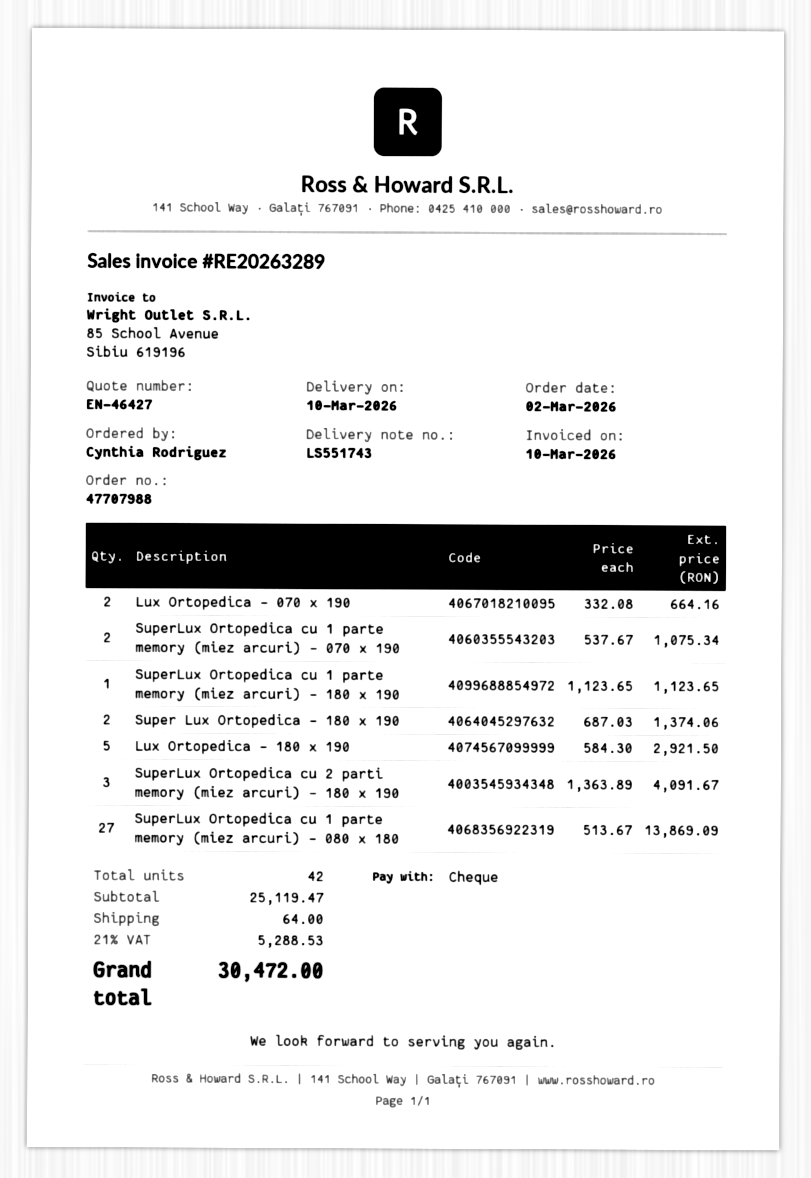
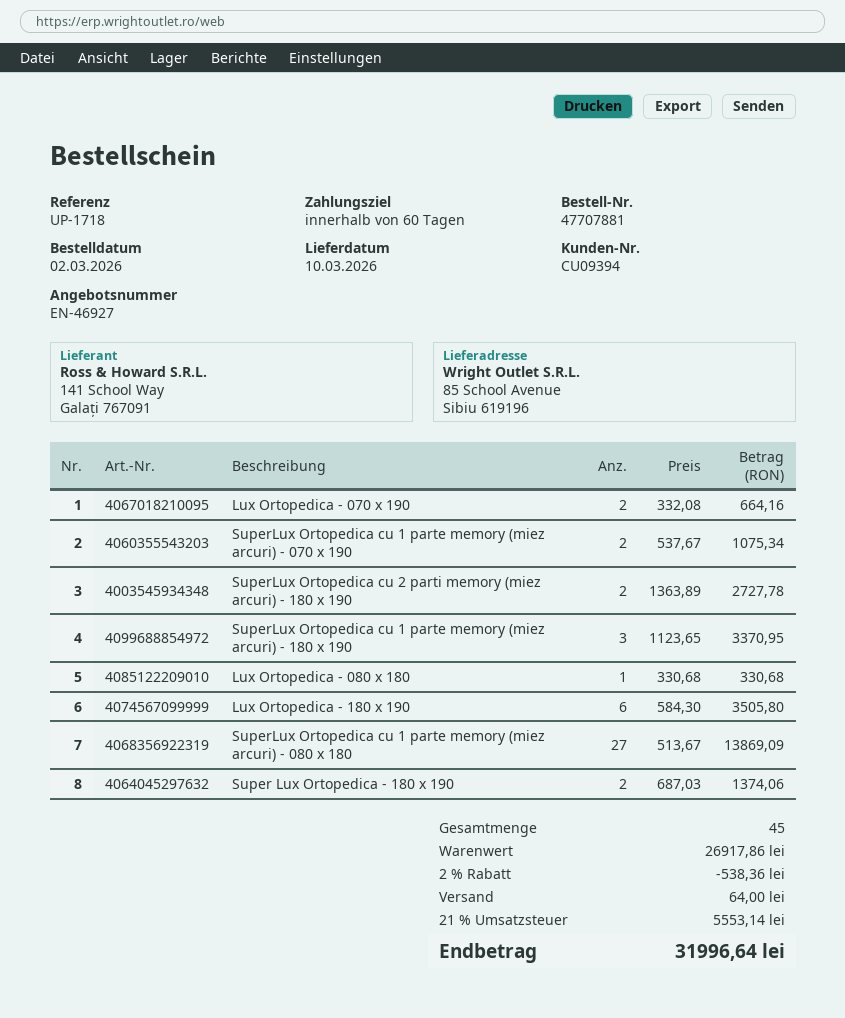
quote number: EN-46427 -> EN-46927
order number: 47707988 -> 47707881
SuperLux Ortopedica cu 1 parte memory (miez arcuri) - 180 x 190: 1 x 1123.65 = 1123.65 -> 3 x 1123.65 = 3370.95
Lux Ortopedica - 180 x 190: 5 x 584.30 = 2921.50 -> 6 x 584.30 = 3505.80
SuperLux Ortopedica cu 2 parti memory (miez arcuri) - 180 x 190: 3 x 1363.89 = 4091.67 -> 2 x 1363.89 = 2727.78
Lux Ortopedica - 080 x 180: none -> 1 x 330.68 = 330.68
total quantity: 42 -> 45
subtotal: 25119.47 -> 26917.86
discount: none -> 2% = 538.36
tax: 21% = 5288.53 -> 21% = 5553.14
total: 30472.00 -> 31996.64

